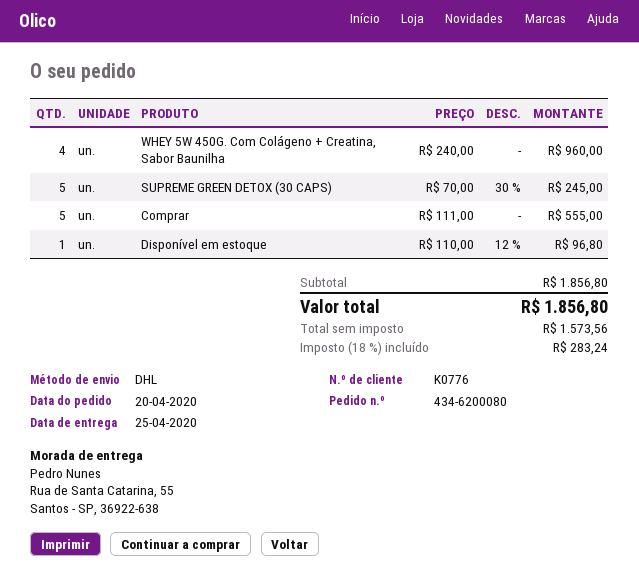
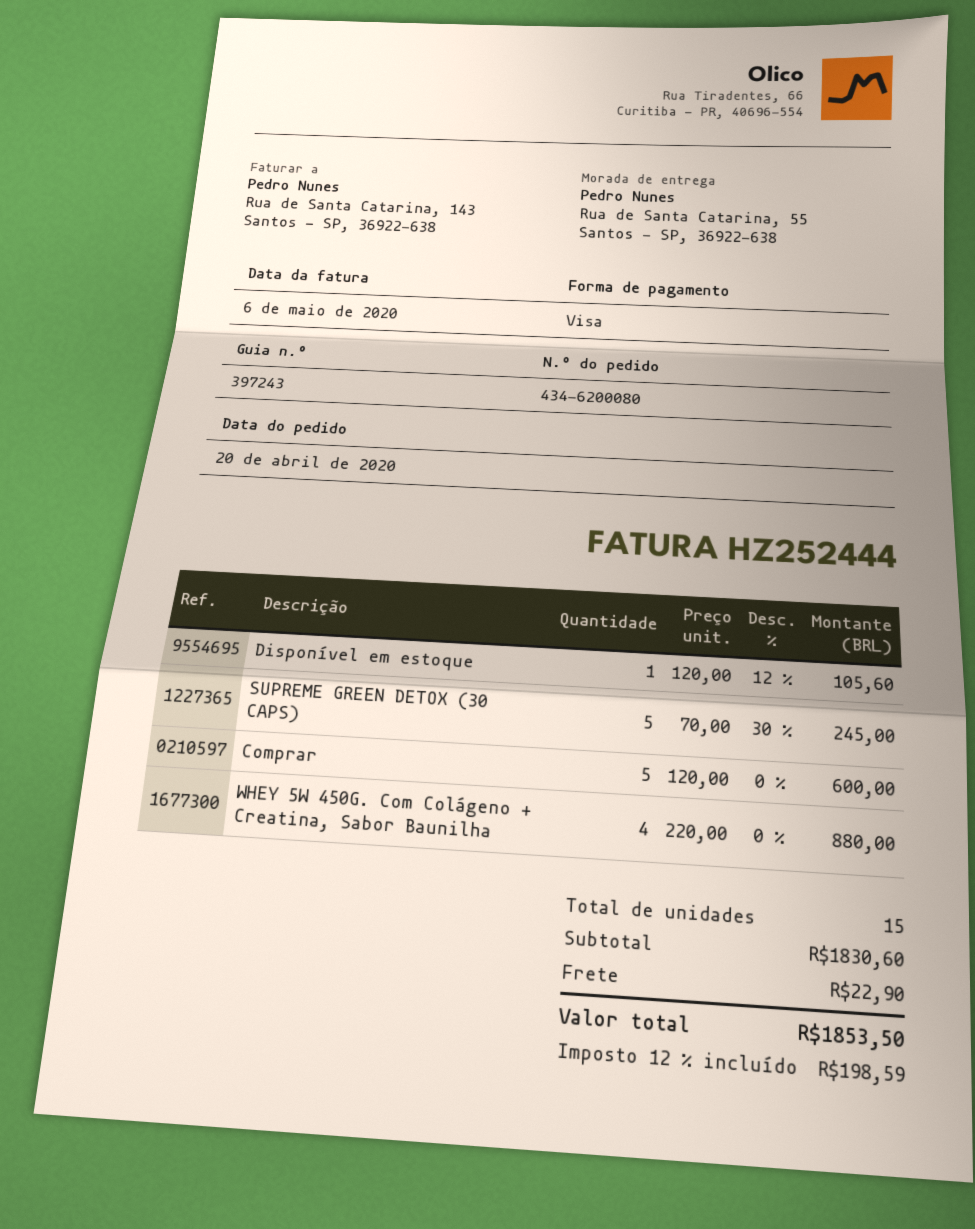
WHEY 5W 450G. Com Colágeno + Creatina, Sabor Baunilha: 4 x 240.00 = 960.00 -> 4 x 220.00 = 880.00
Comprar: 5 x 111.00 = 555.00 -> 5 x 120.00 = 600.00
Disponível em estoque: 1 x 110.00 - 12% = 96.80 -> 1 x 120.00 - 12% = 105.60
subtotal: 1856.80 -> 1830.60
shipping: none -> 22.90
tax: 18% = 283.24 -> 12% = 198.59
total: 1856.80 -> 1853.50

